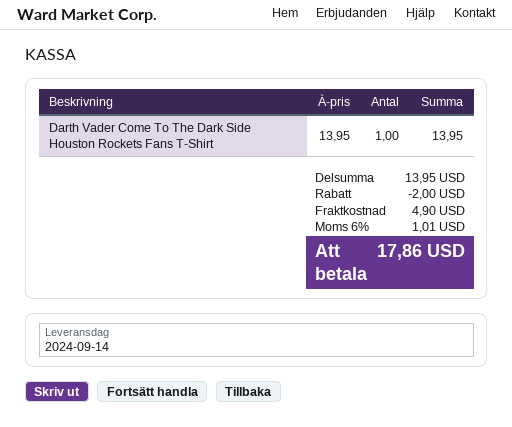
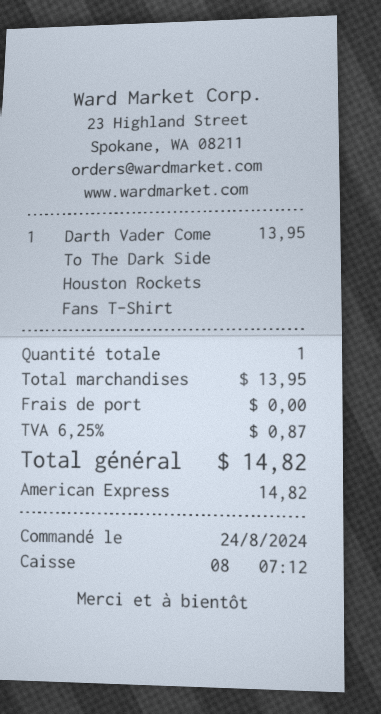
discount: 2.00 -> none
shipping: 4.90 -> 0.00
tax: 6% = 1.01 -> 6.25% = 0.87
total: 17.86 -> 14.82

